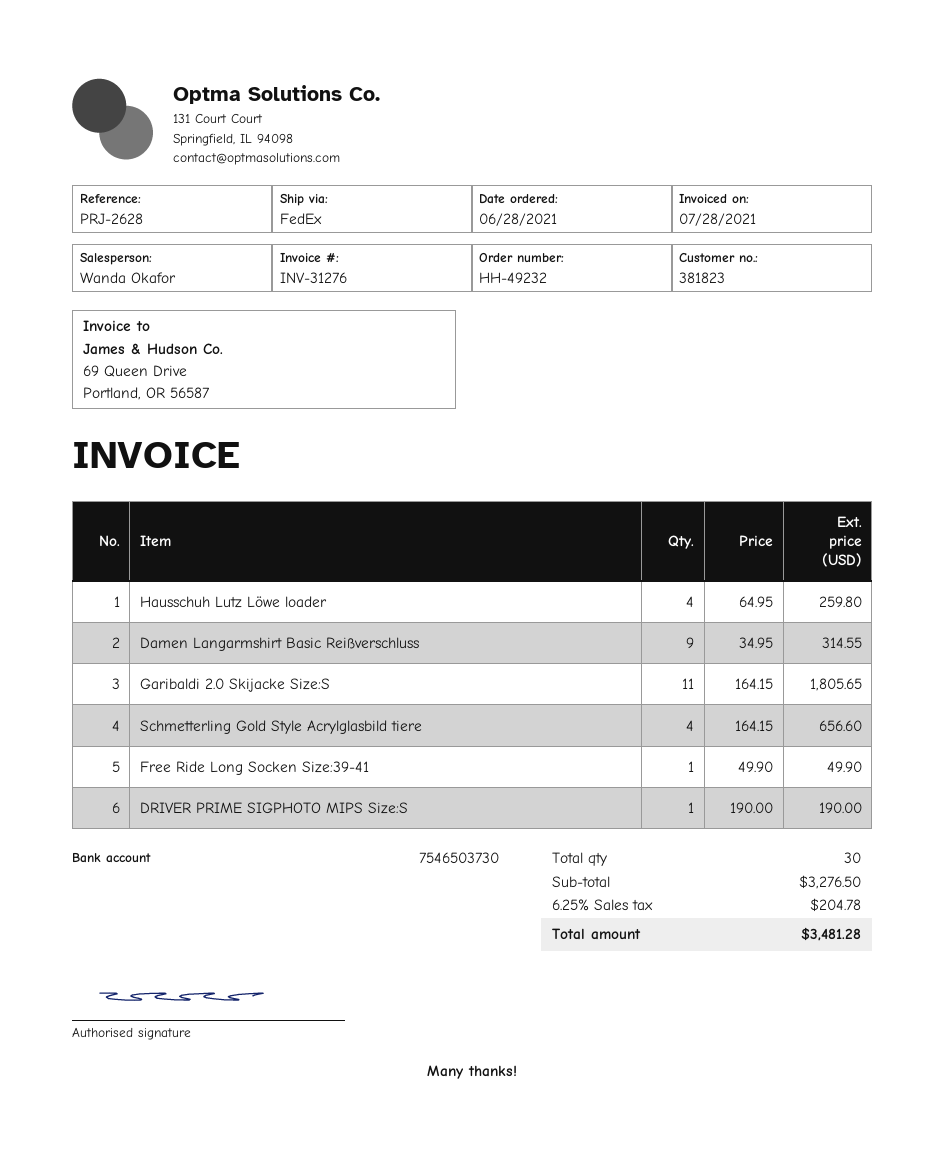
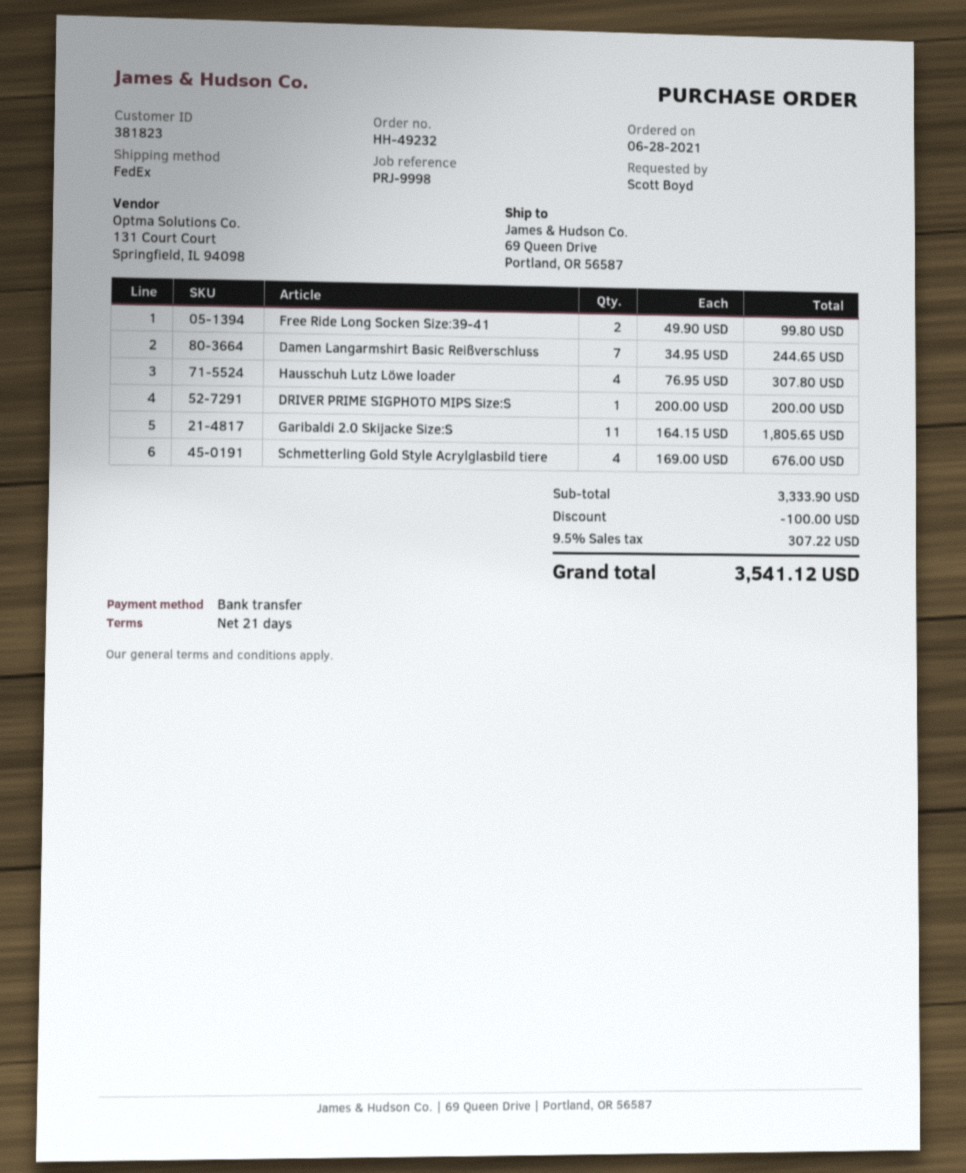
reference: PRJ-2628 -> PRJ-9998
Hausschuh Lutz Löwe loader: 4 x 64.95 = 259.80 -> 4 x 76.95 = 307.80
Damen Langarmshirt Basic Reißverschluss: 9 x 34.95 = 314.55 -> 7 x 34.95 = 244.65
Schmetterling Gold Style Acrylglasbild tiere: 4 x 164.15 = 656.60 -> 4 x 169.00 = 676.00
Free Ride Long Socken Size:39-41: 1 x 49.90 = 49.90 -> 2 x 49.90 = 99.80
DRIVER PRIME SIGPHOTO MIPS Size:S: 1 x 190.00 = 190.00 -> 1 x 200.00 = 200.00
subtotal: 3276.50 -> 3333.90
discount: none -> 100.00
tax: 6.25% = 204.78 -> 9.5% = 307.22
total: 3481.28 -> 3541.12

